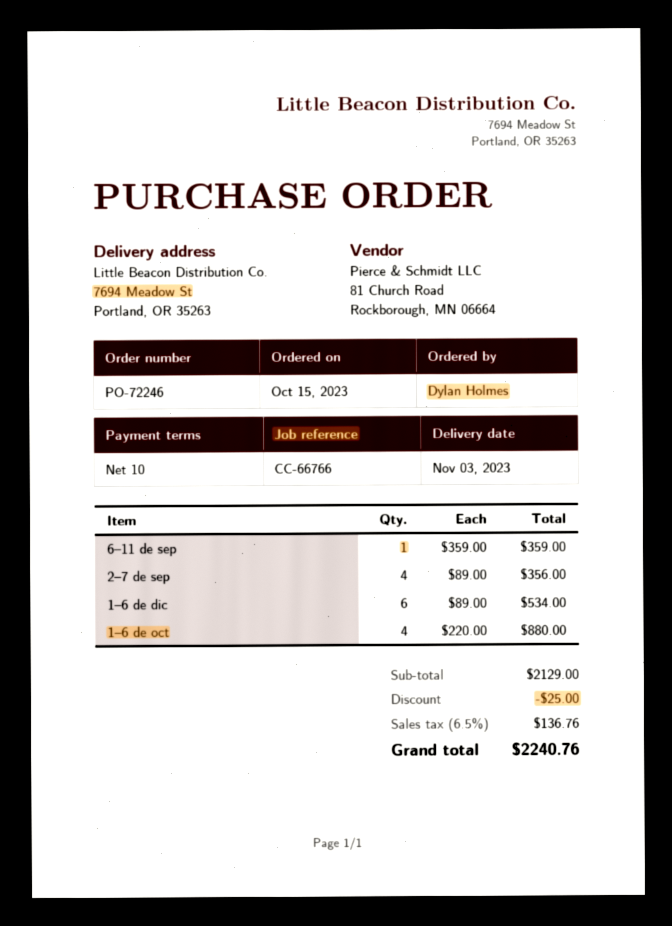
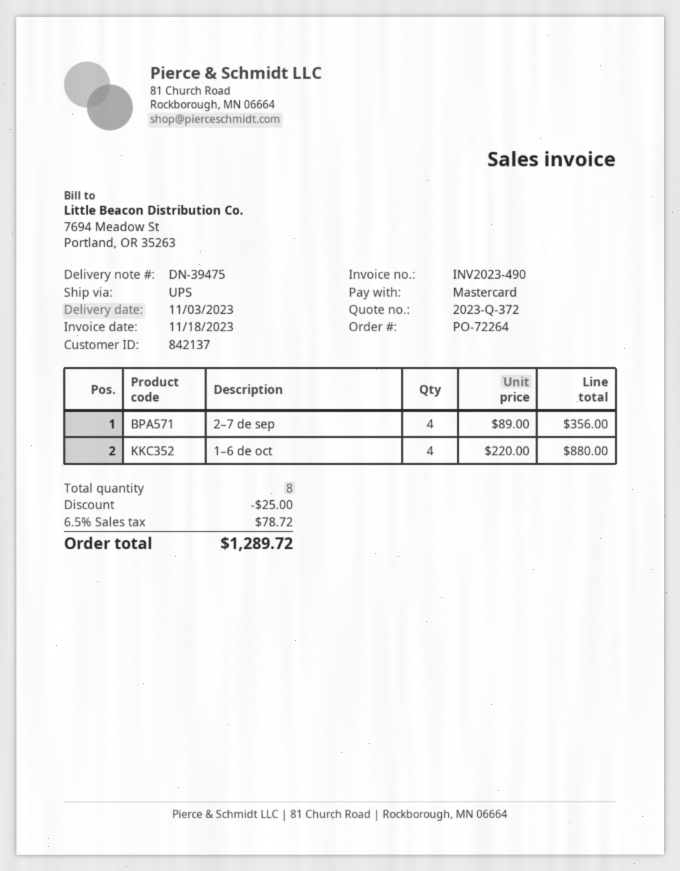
order number: PO-72246 -> PO-72264
6–11 de sep: 1 x 359.00 = 359.00 -> none
1–6 de dic: 6 x 89.00 = 534.00 -> none
tax: 6.5% = 136.76 -> 6.5% = 78.72
total: 2240.76 -> 1289.72

